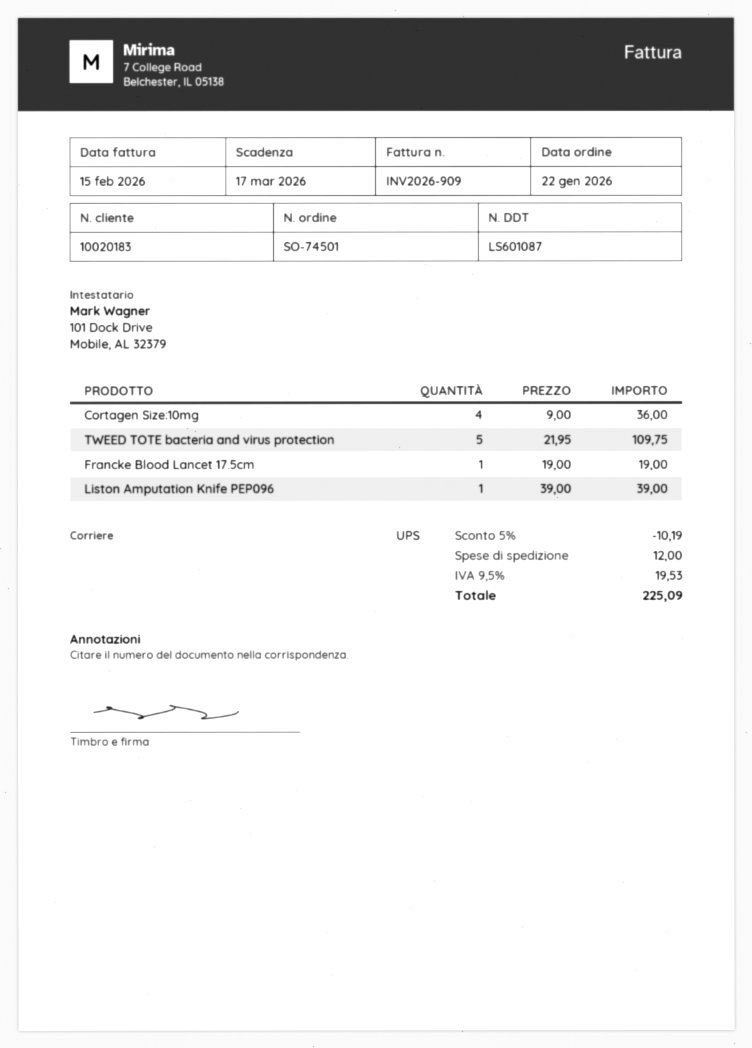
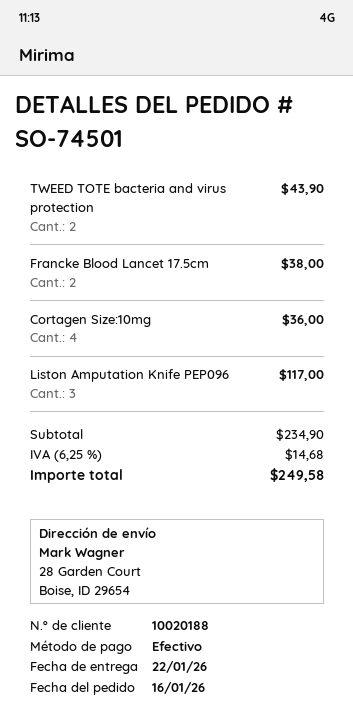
order date: 2026-01-22 -> 2026-01-16
customer number: 10020183 -> 10020188
TWEED TOTE bacteria and virus protection: 5 for 109.75 -> 2 for 43.90
Francke Blood Lancet 17.5cm: 1 for 19.00 -> 2 for 38.00
Liston Amputation Knife PEP096: 1 for 39.00 -> 3 for 117.00
discount: 5% = 10.19 -> none
shipping: 12.00 -> none
tax: 9.5% = 19.53 -> 6.25% = 14.68
total: 225.09 -> 249.58

